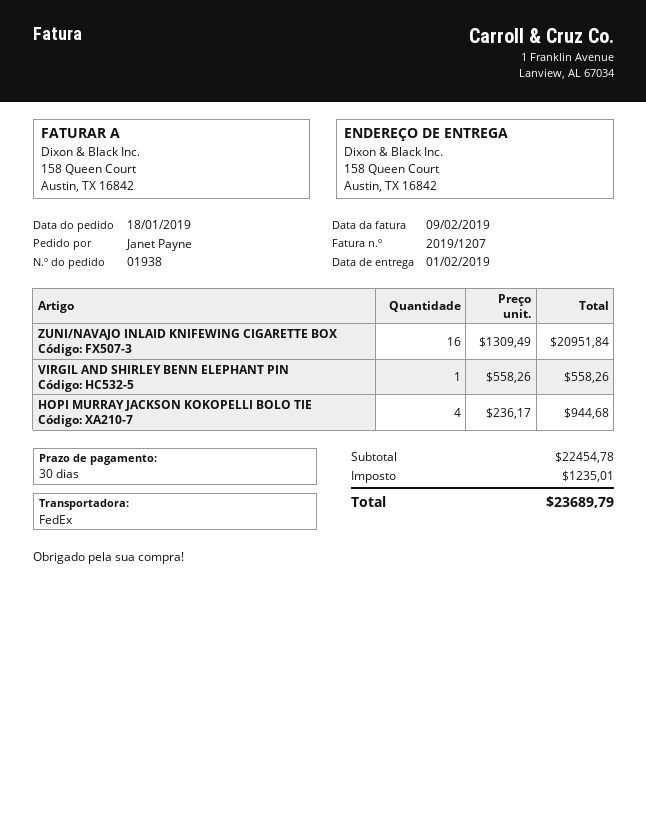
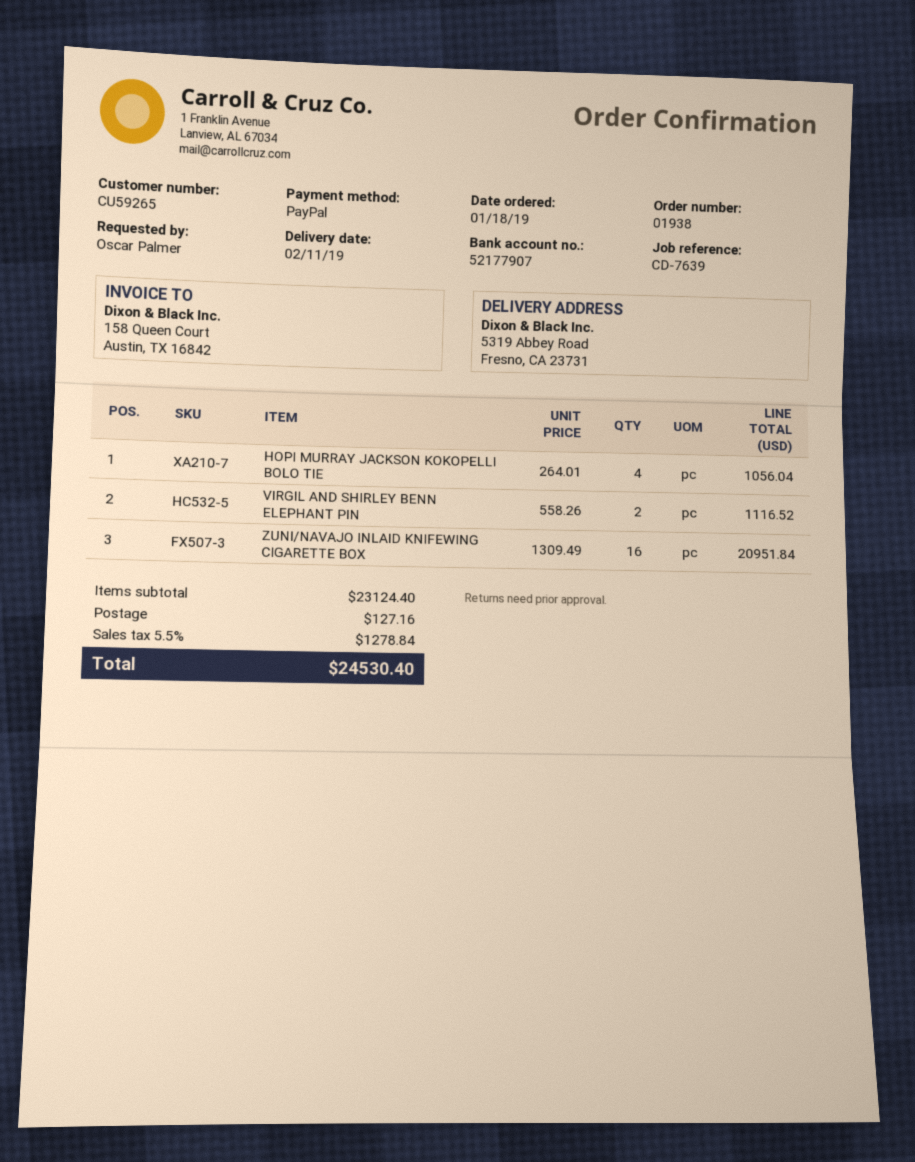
delivery date: 2019-02-01 -> 2019-02-11
ordered by: Janet Payne -> Oscar Palmer
ship to: 158 Queen Court, Austin, TX 16842 -> 5319 Abbey Road, Fresno, CA 23731
VIRGIL AND SHIRLEY BENN ELEPHANT PIN: 1 x 558.26 = 558.26 -> 2 x 558.26 = 1116.52
HOPI MURRAY JACKSON KOKOPELLI BOLO TIE: 4 x 236.17 = 944.68 -> 4 x 264.01 = 1056.04
subtotal: 22454.78 -> 23124.40
shipping: none -> 127.16
tax: 1235.01 -> 1278.84
total: 23689.79 -> 24530.40

